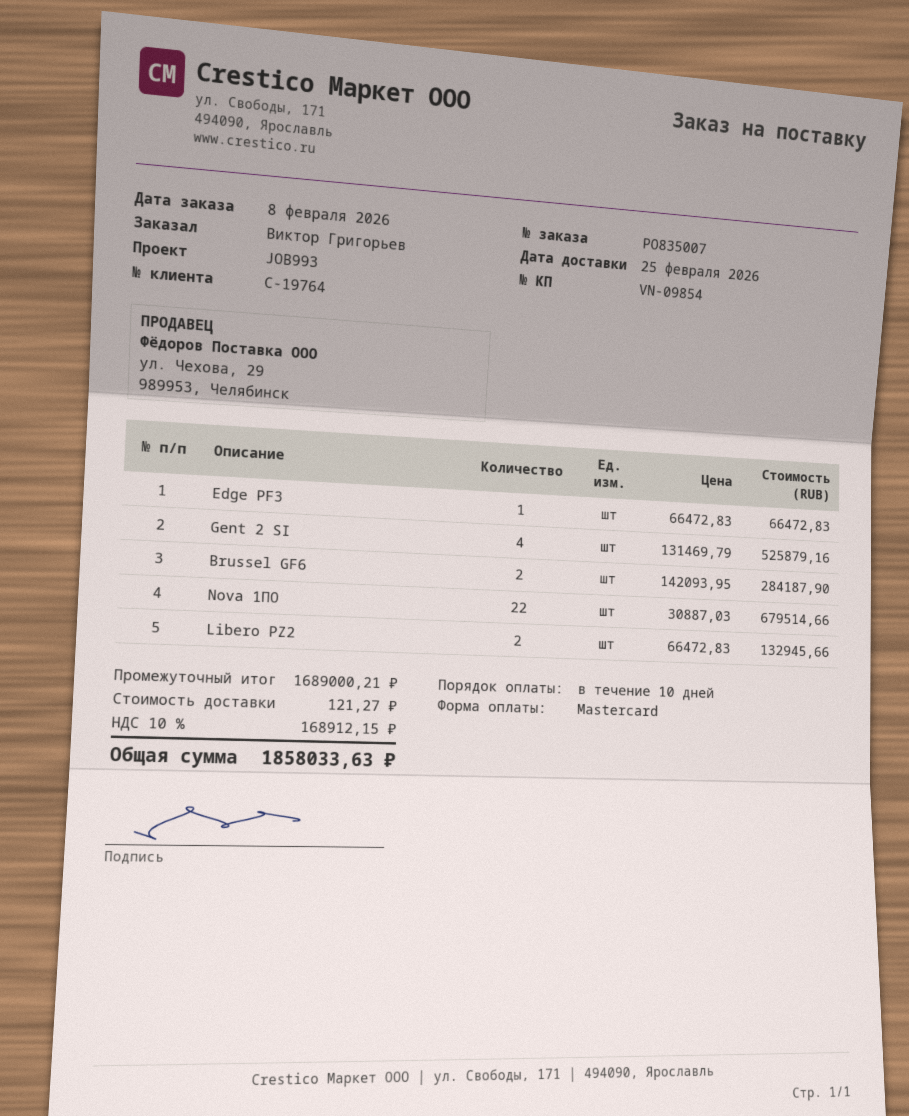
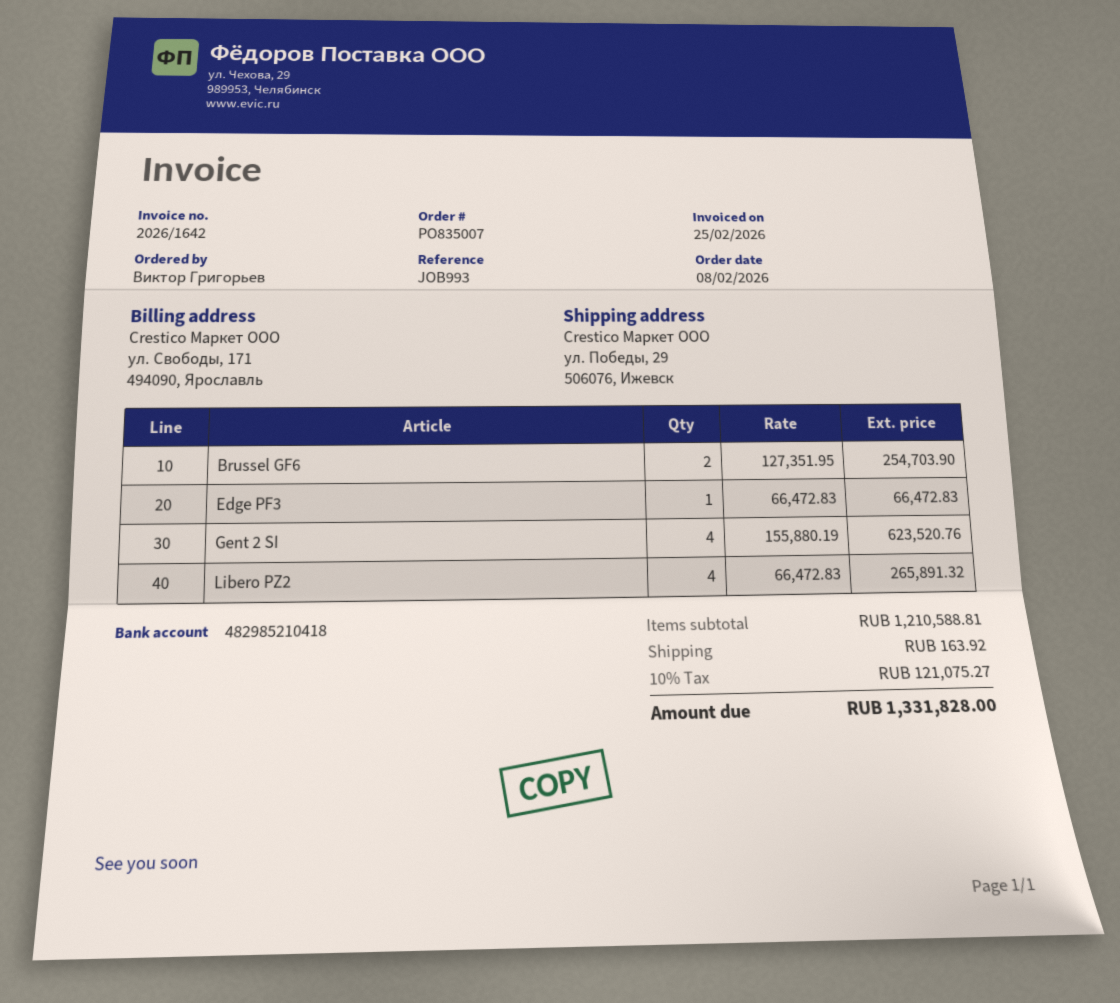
Gent 2 SI: 4 x 131469.79 = 525879.16 -> 4 x 155880.19 = 623520.76
Brussel GF6: 2 x 142093.95 = 284187.90 -> 2 x 127351.95 = 254703.90
Nova 1ПО: 22 x 30887.03 = 679514.66 -> none
Libero PZ2: 2 x 66472.83 = 132945.66 -> 4 x 66472.83 = 265891.32
subtotal: 1689000.21 -> 1210588.81
shipping: 121.27 -> 163.92
tax: 10% = 168912.15 -> 10% = 121075.27
total: 1858033.63 -> 1331828.00

